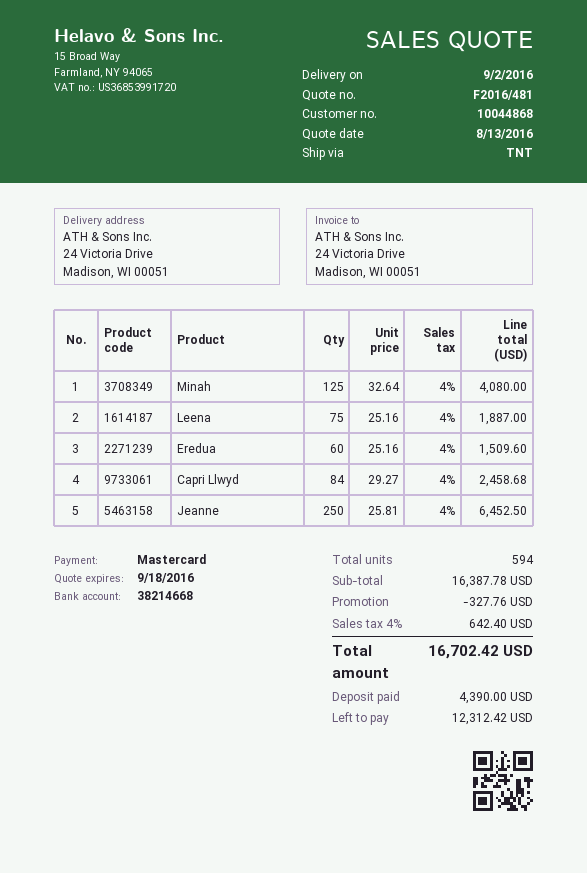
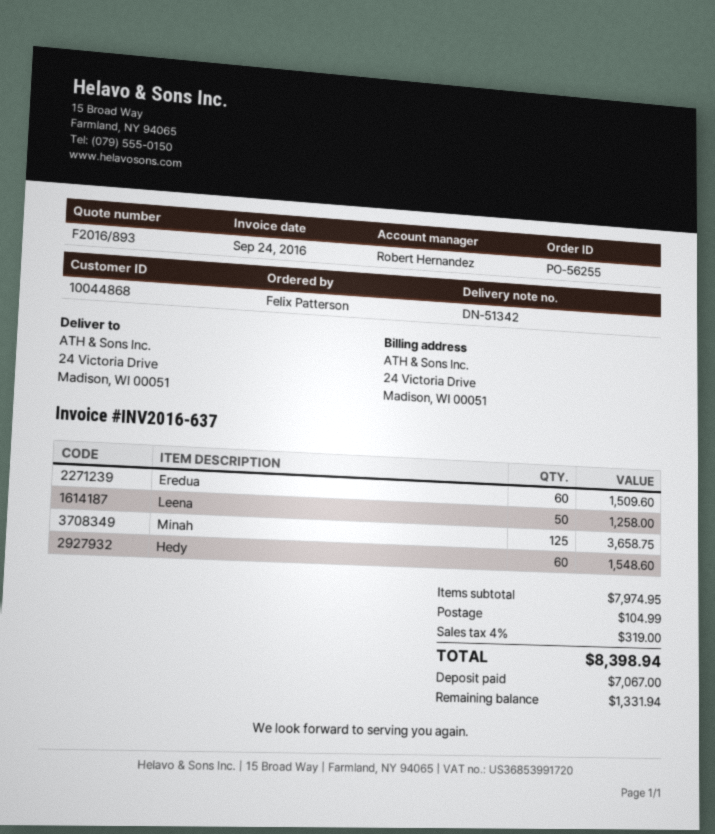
quote number: F2016/481 -> F2016/893
Minah: 125 for 4080.00 -> 125 for 3658.75
Leena: 75 for 1887.00 -> 50 for 1258.00
Capri Llwyd: 84 for 2458.68 -> none
Jeanne: 250 for 6452.50 -> none
Hedy: none -> 60 for 1548.60
subtotal: 16387.78 -> 7974.95
discount: 327.76 -> none
shipping: none -> 104.99
tax: 4% = 642.40 -> 4% = 319.00
total: 16702.42 -> 8398.94
deposit: 4390.00 -> 7067.00
balance: 12312.42 -> 1331.94

